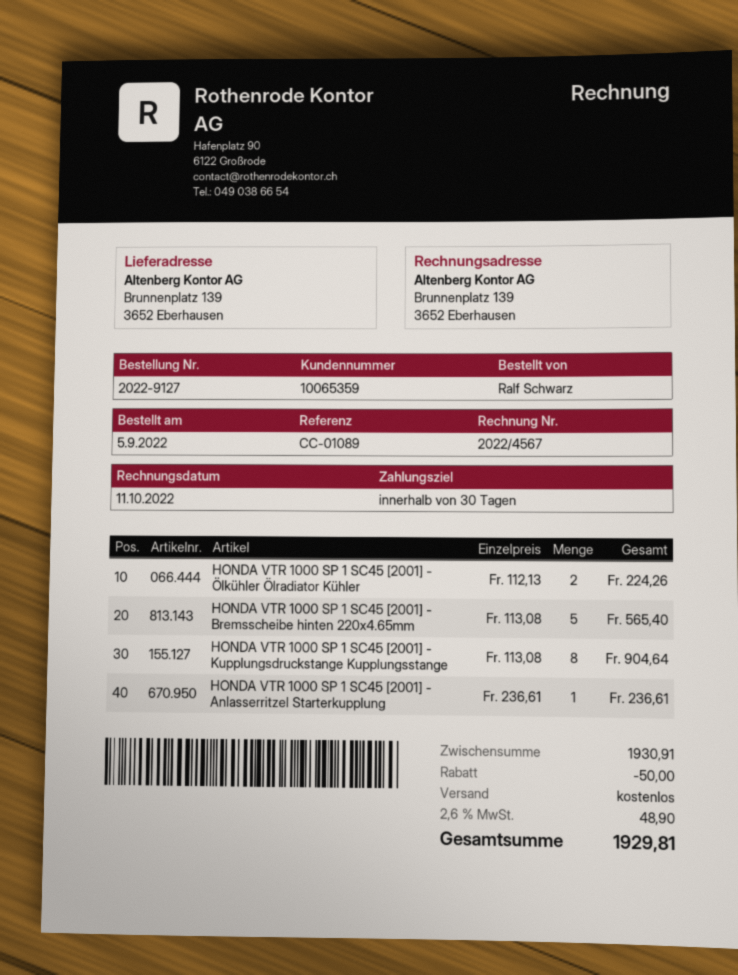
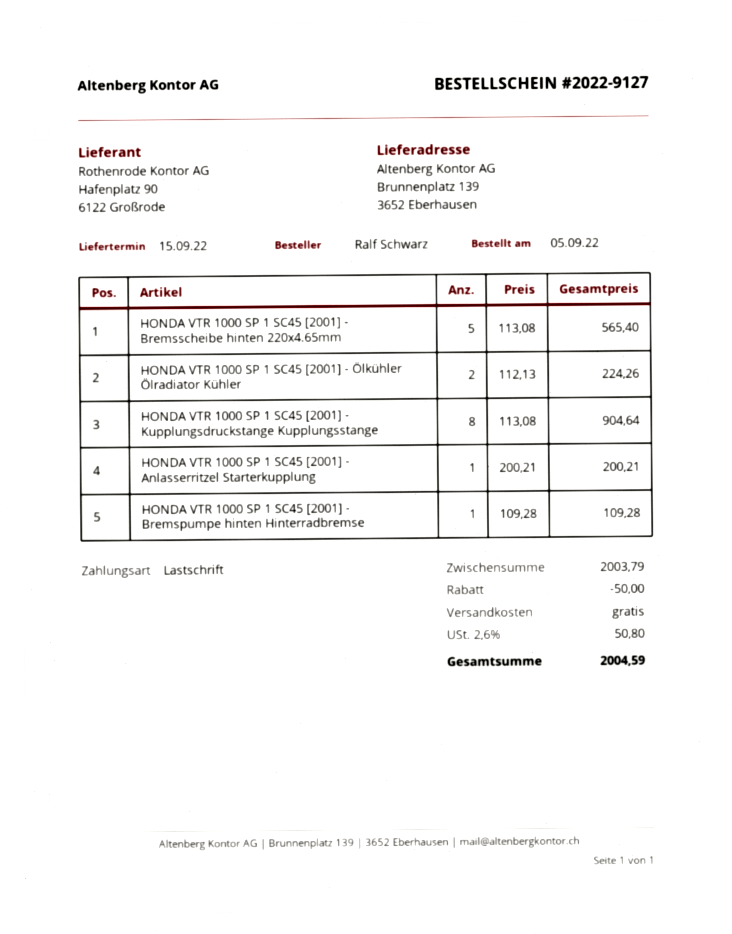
HONDA VTR 1000 SP 1 SC45 [2001] - Anlasserritzel Starterkupplung: 1 x 236.61 = 236.61 -> 1 x 200.21 = 200.21
HONDA VTR 1000 SP 1 SC45 [2001] - Bremspumpe hinten Hinterradbremse: none -> 1 x 109.28 = 109.28
subtotal: 1930.91 -> 2003.79
tax: 2.6% = 48.90 -> 2.6% = 50.80
total: 1929.81 -> 2004.59

